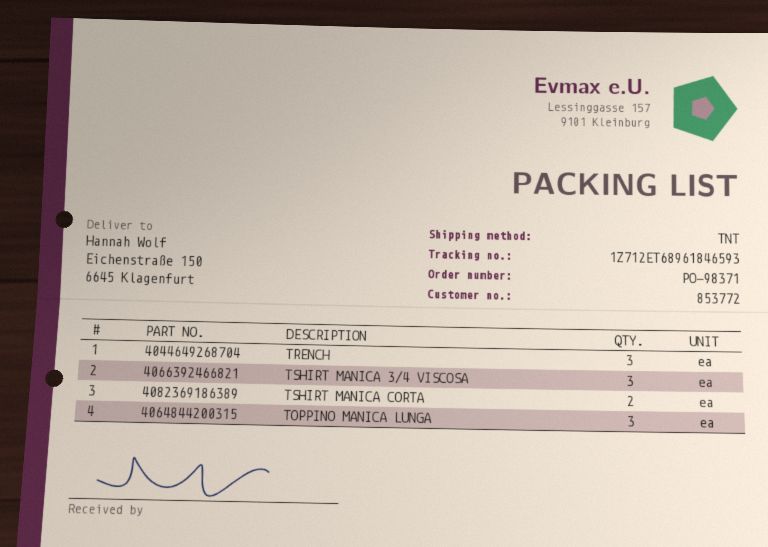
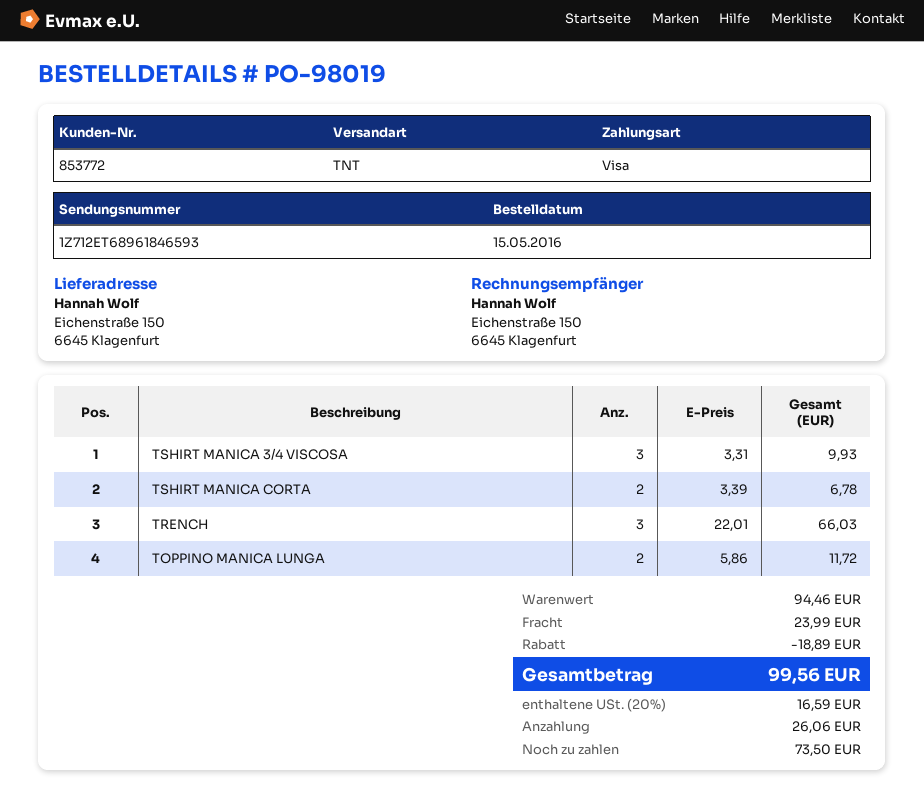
order number: PO-98371 -> PO-98019
TOPPINO MANICA LUNGA: 3 -> 2

